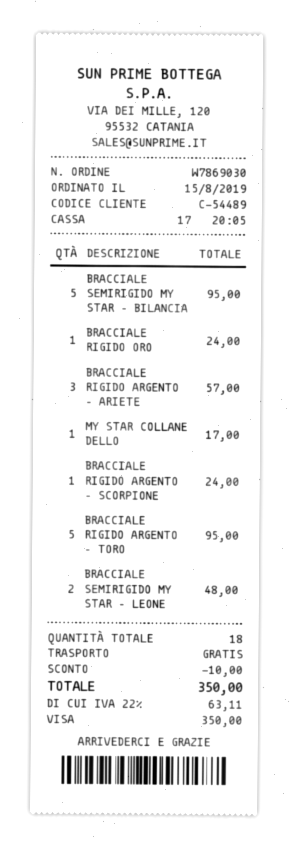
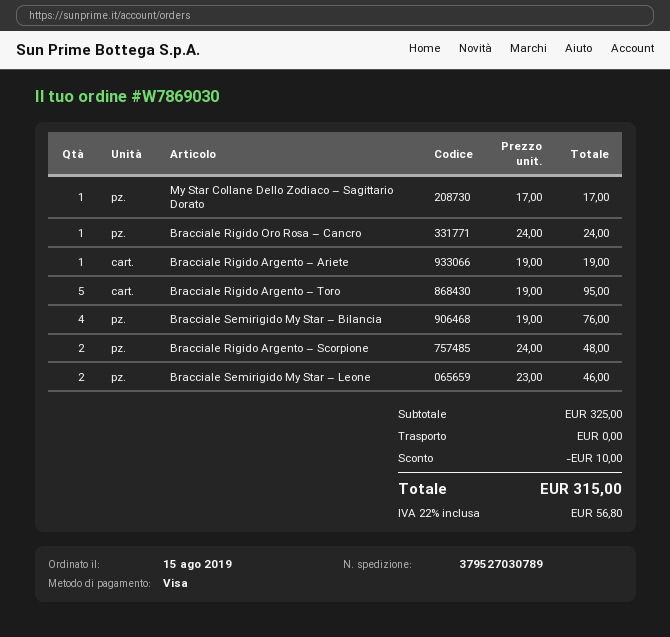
BRACCIALE SEMIRIGIDO MY STAR – BILANCIA: 5 for 95.00 -> 4 for 76.00
BRACCIALE RIGIDO ARGENTO – ARIETE: 3 for 57.00 -> 1 for 19.00
BRACCIALE RIGIDO ARGENTO – SCORPIONE: 1 for 24.00 -> 2 for 48.00
BRACCIALE SEMIRIGIDO MY STAR – LEONE: 2 for 48.00 -> 2 for 46.00
tax: 22% = 63.11 -> 22% = 56.80
total: 350.00 -> 315.00

